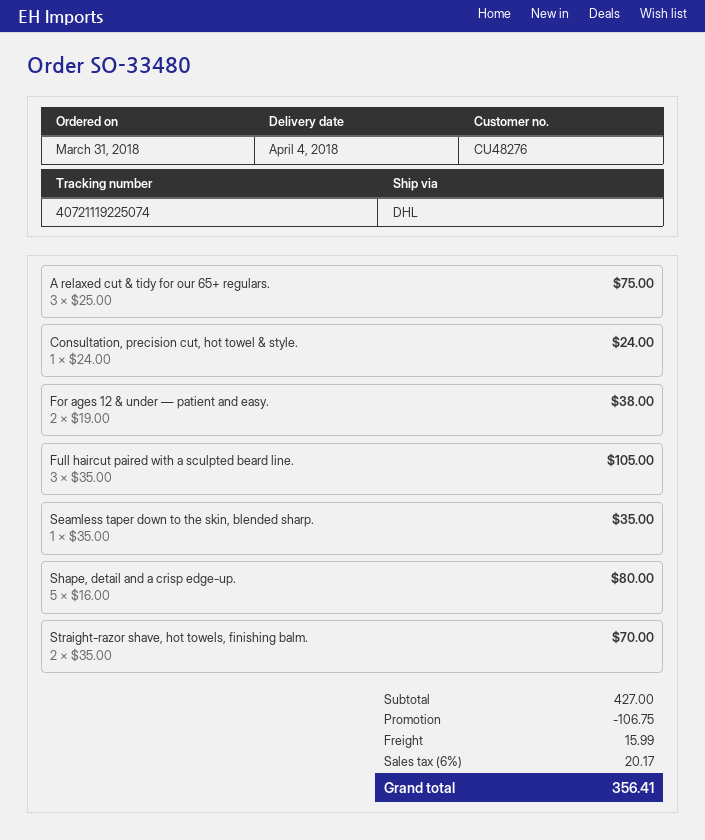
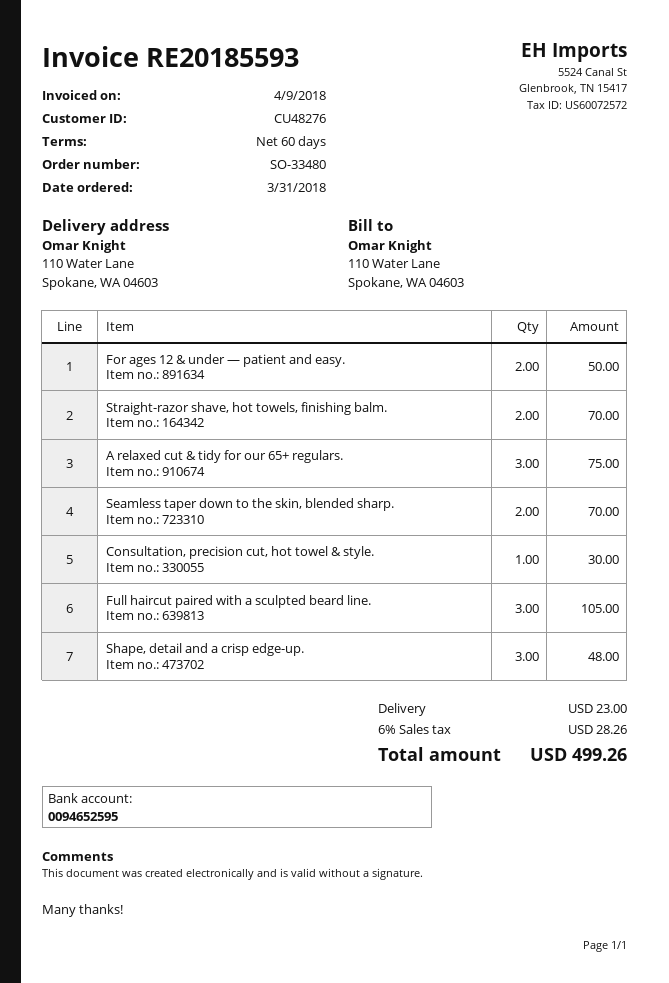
Consultation, precision cut, hot towel & style.: 1 for 24.00 -> 1 for 30.00
For ages 12 & under — patient and easy.: 2 for 38.00 -> 2 for 50.00
Seamless taper down to the skin, blended sharp.: 1 for 35.00 -> 2 for 70.00
Shape, detail and a crisp edge-up.: 5 for 80.00 -> 3 for 48.00
discount: 106.75 -> none
shipping: 15.99 -> 23.00
tax: 6% = 20.17 -> 6% = 28.26
total: 356.41 -> 499.26

